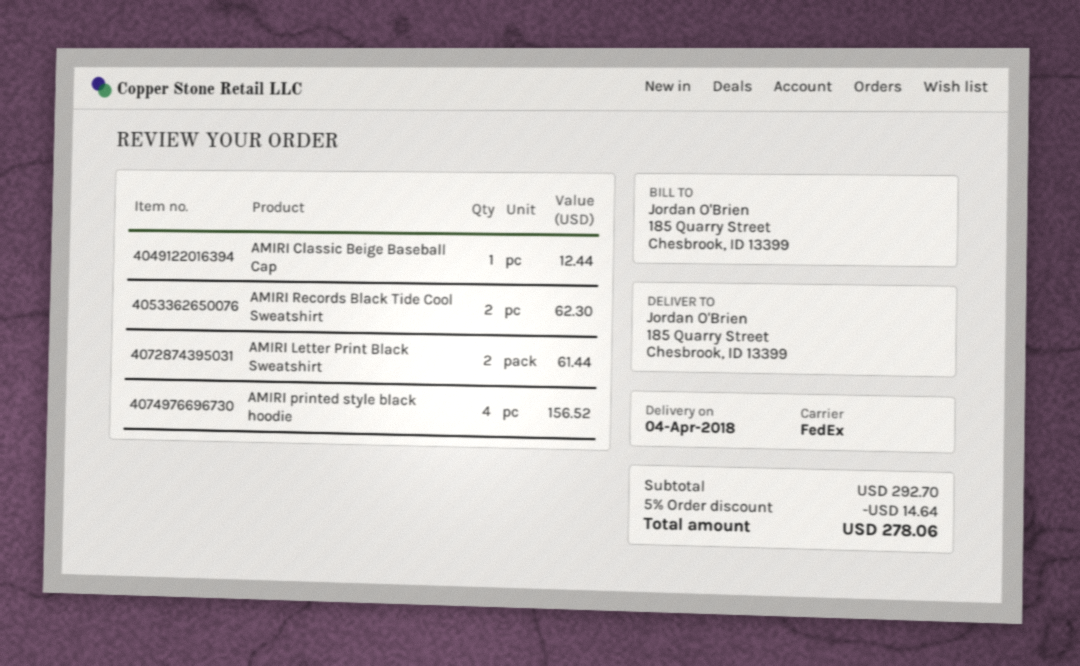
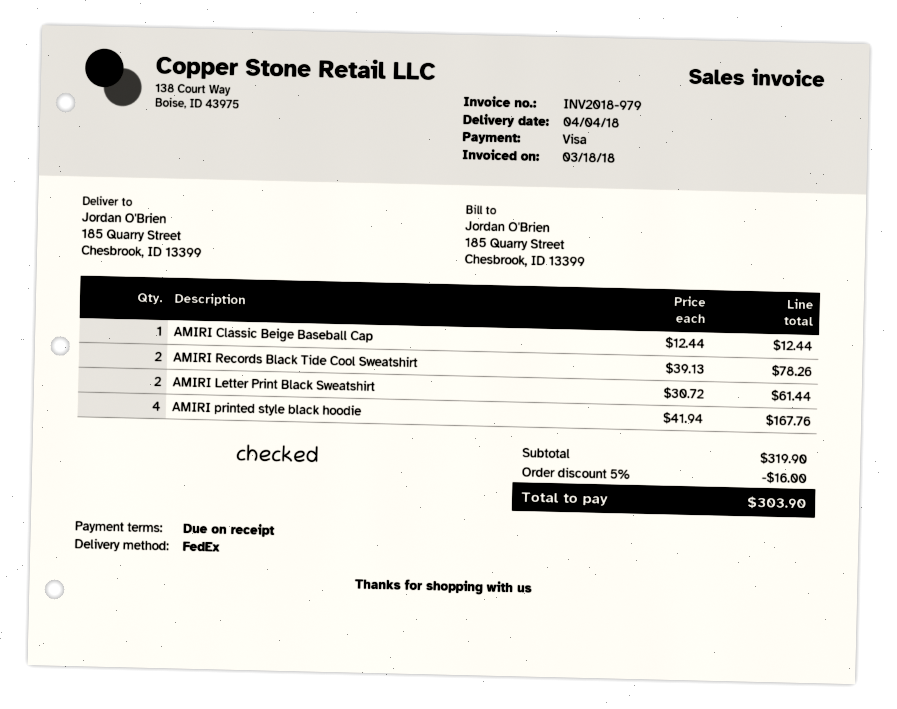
AMIRI Records Black Tide Cool Sweatshirt: 2 for 62.30 -> 2 for 78.26
AMIRI printed style black hoodie: 4 for 156.52 -> 4 for 167.76
subtotal: 292.70 -> 319.90
discount: 5% = 14.64 -> 5% = 16.00
total: 278.06 -> 303.90

